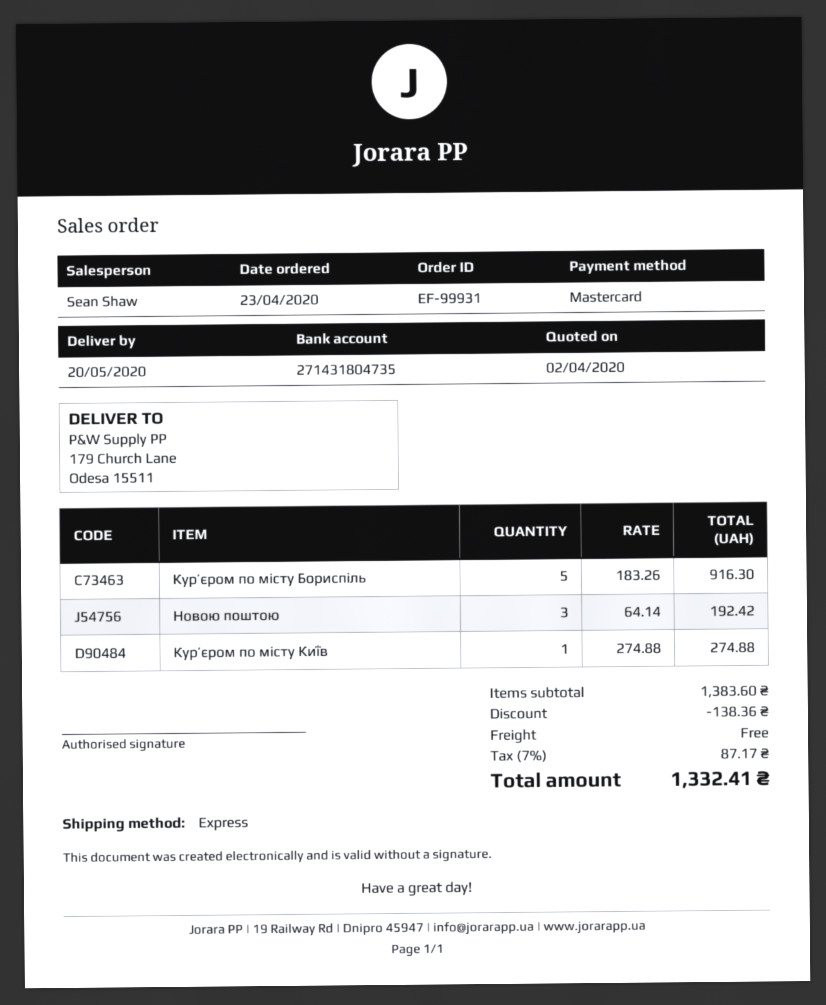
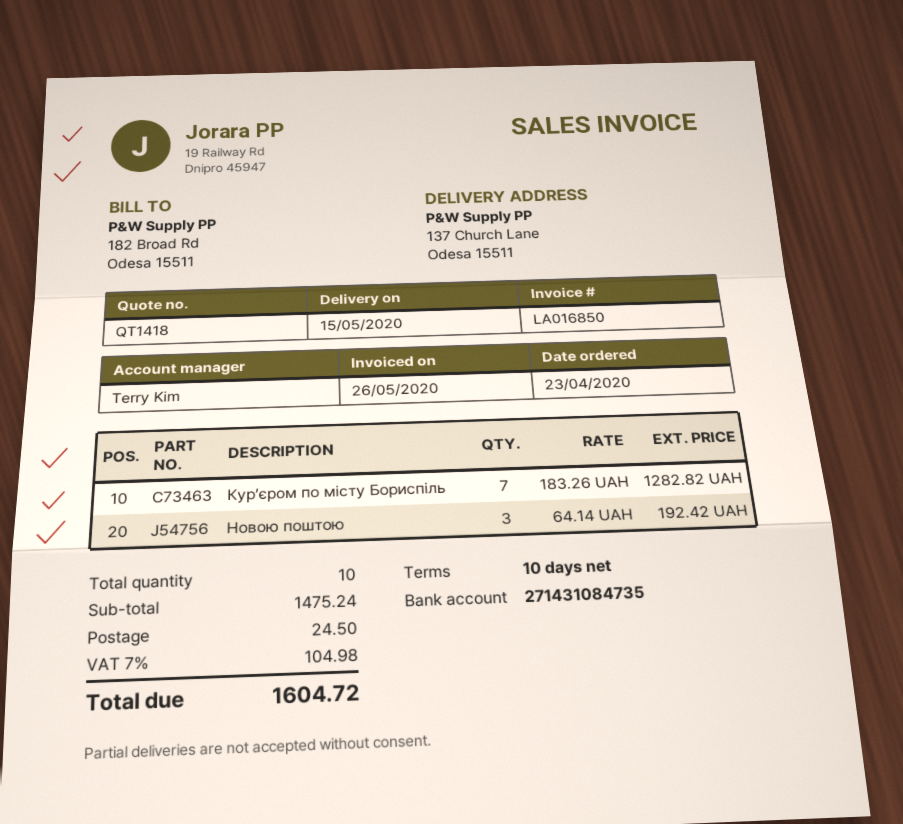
delivery date: 2020-05-20 -> 2020-05-15
sales rep: Sean Shaw -> Terry Kim
bank account: 271431804735 -> 271431084735
ship to: 179 Church Lane, Odesa 15511 -> 137 Church Lane, Odesa 15511
Курʼєром по місту Бориспіль: 5 x 183.26 = 916.30 -> 7 x 183.26 = 1282.82
Курʼєром по місту Київ: 1 x 274.88 = 274.88 -> none
subtotal: 1383.60 -> 1475.24
discount: 138.36 -> none
shipping: 0.00 -> 24.50
tax: 7% = 87.17 -> 7% = 104.98
total: 1332.41 -> 1604.72

